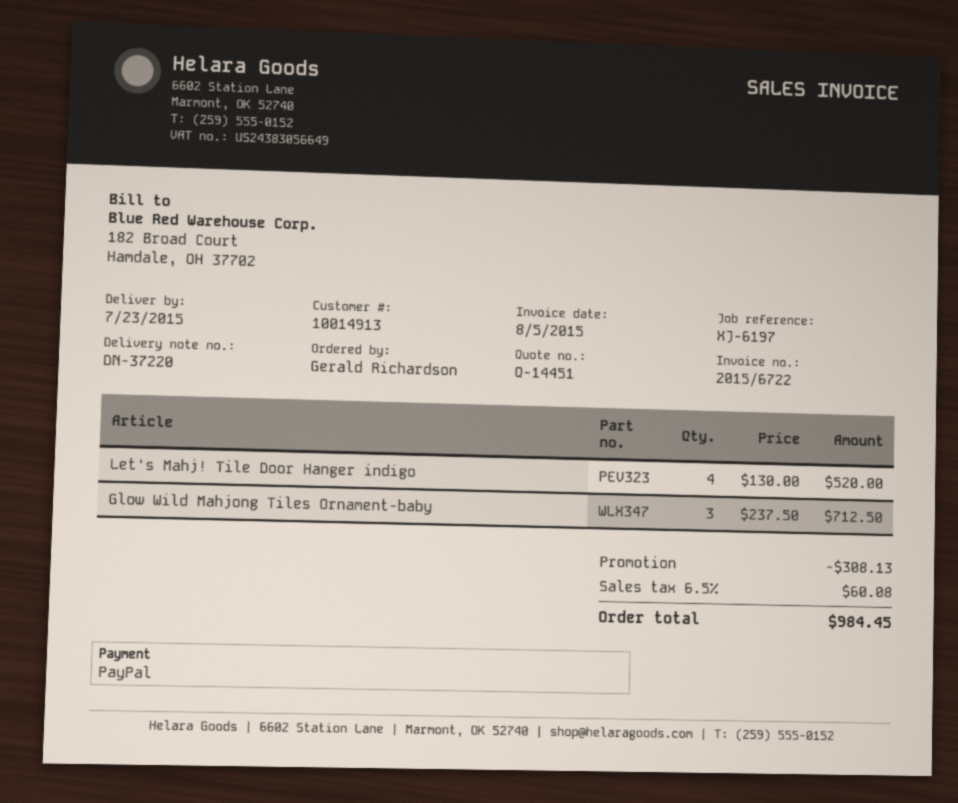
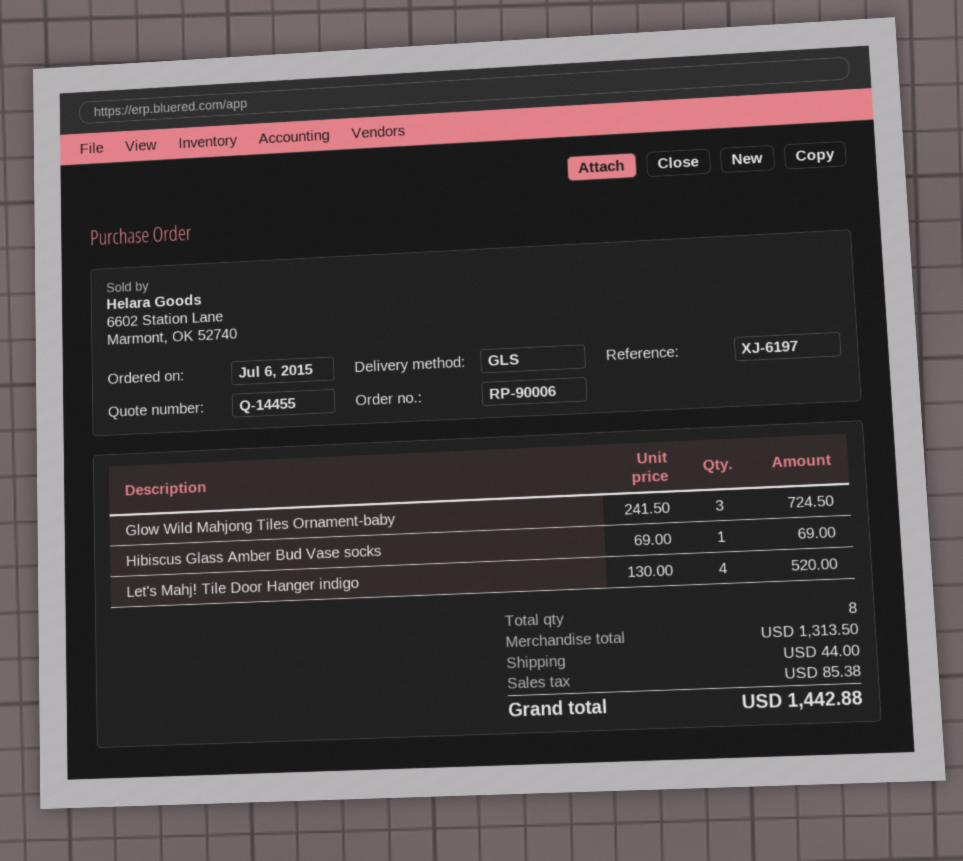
quote number: Q-14451 -> Q-14455
Glow Wild Mahjong Tiles Ornament-baby: 3 x 237.50 = 712.50 -> 3 x 241.50 = 724.50
Hibiscus Glass Amber Bud Vase socks: none -> 1 x 69.00 = 69.00
discount: 308.13 -> none
shipping: none -> 44.00
tax: 60.08 -> 85.38
total: 984.45 -> 1442.88

